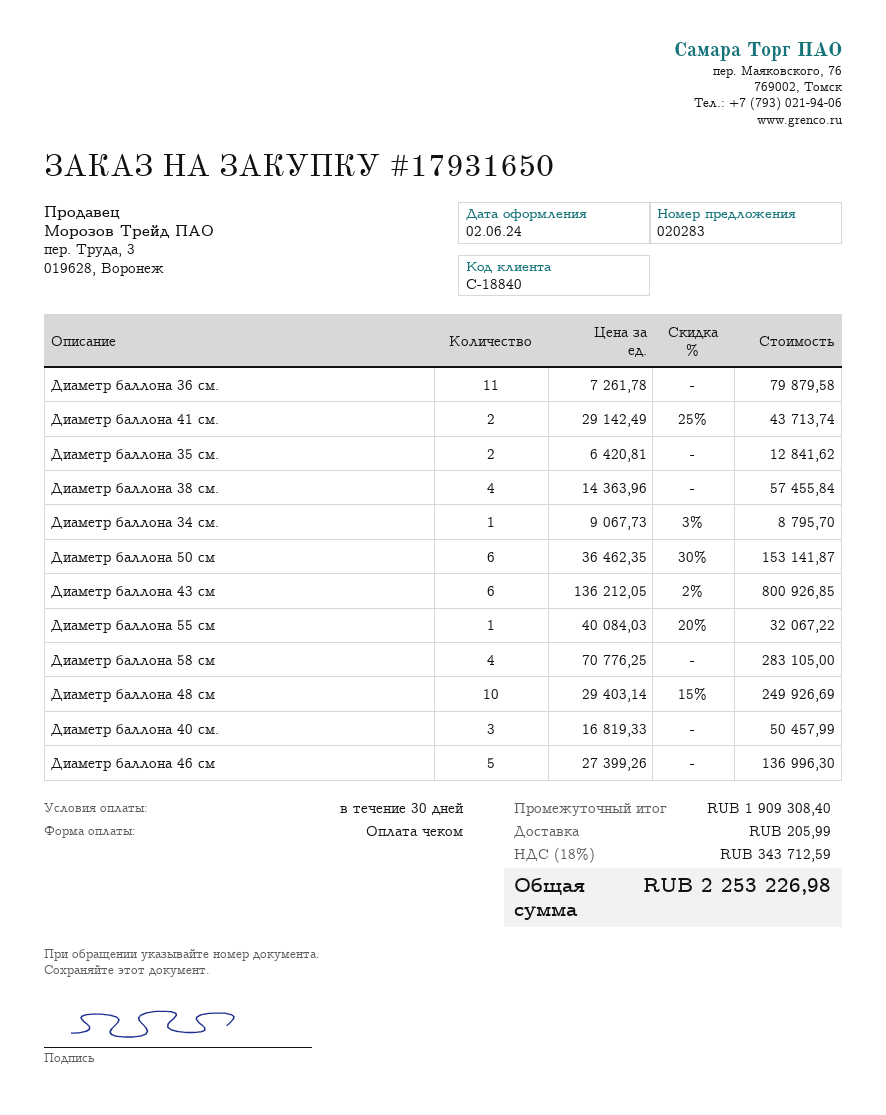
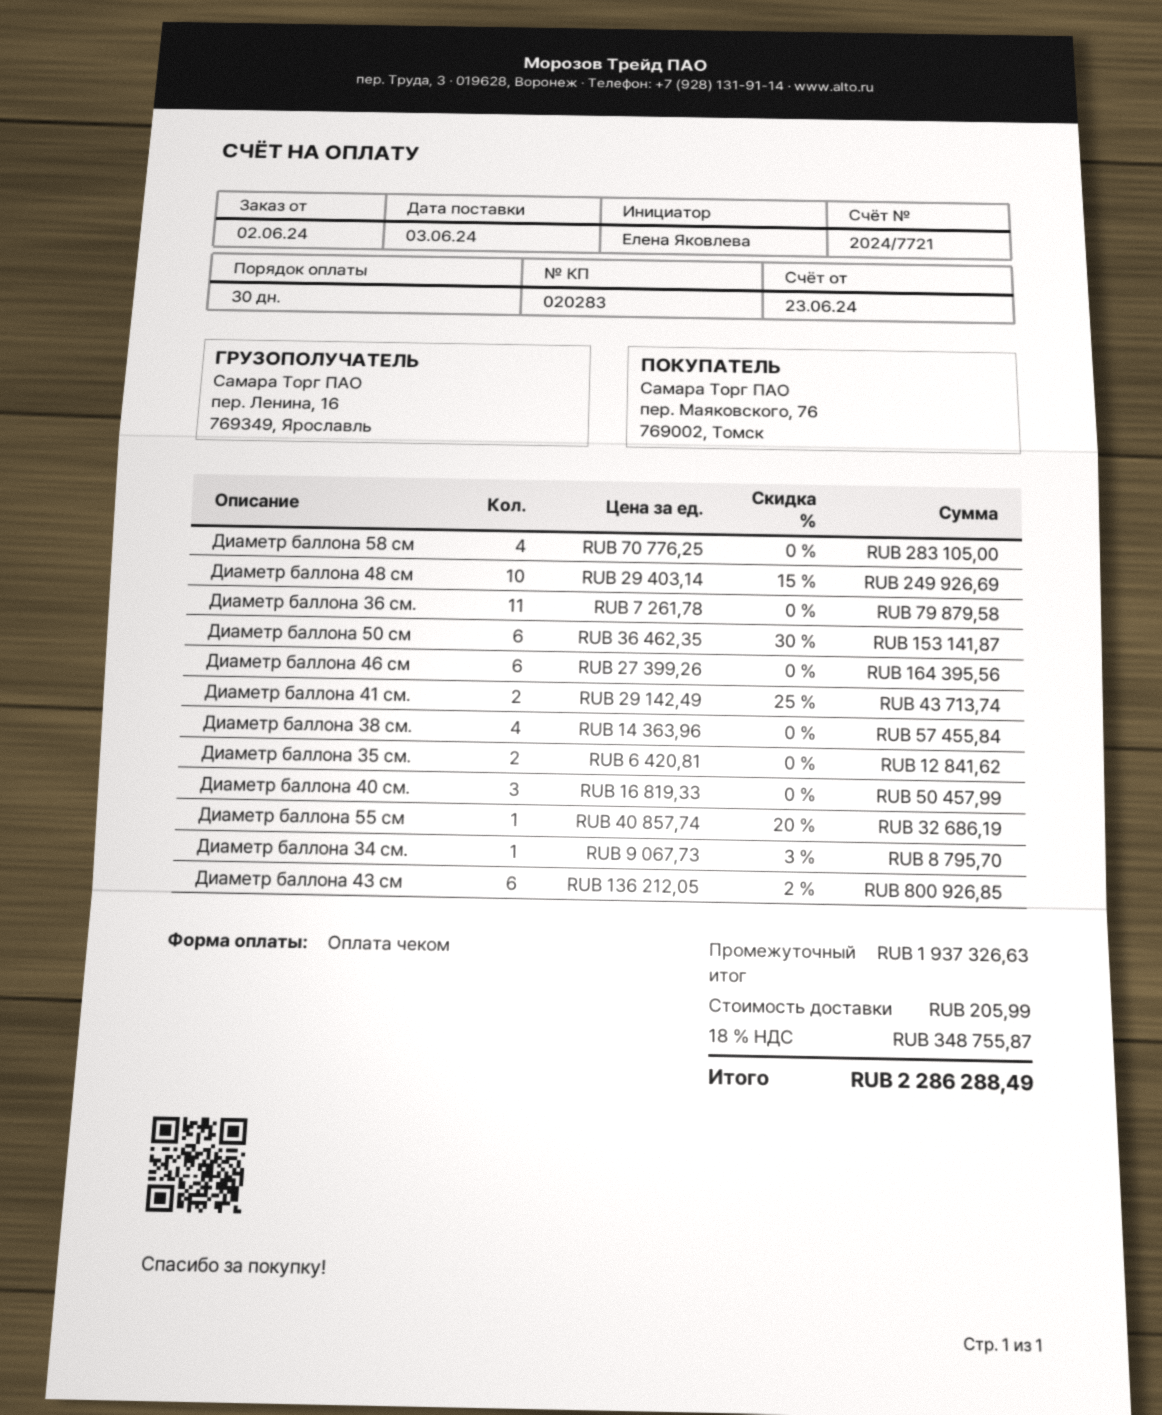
Диаметр баллона 55 см: 1 x 40084.03 - 20% = 32067.22 -> 1 x 40857.74 - 20% = 32686.19
Диаметр баллона 46 см: 5 x 27399.26 = 136996.30 -> 6 x 27399.26 = 164395.56
subtotal: 1909308.40 -> 1937326.63
tax: 18% = 343712.59 -> 18% = 348755.87
total: 2253226.98 -> 2286288.49

